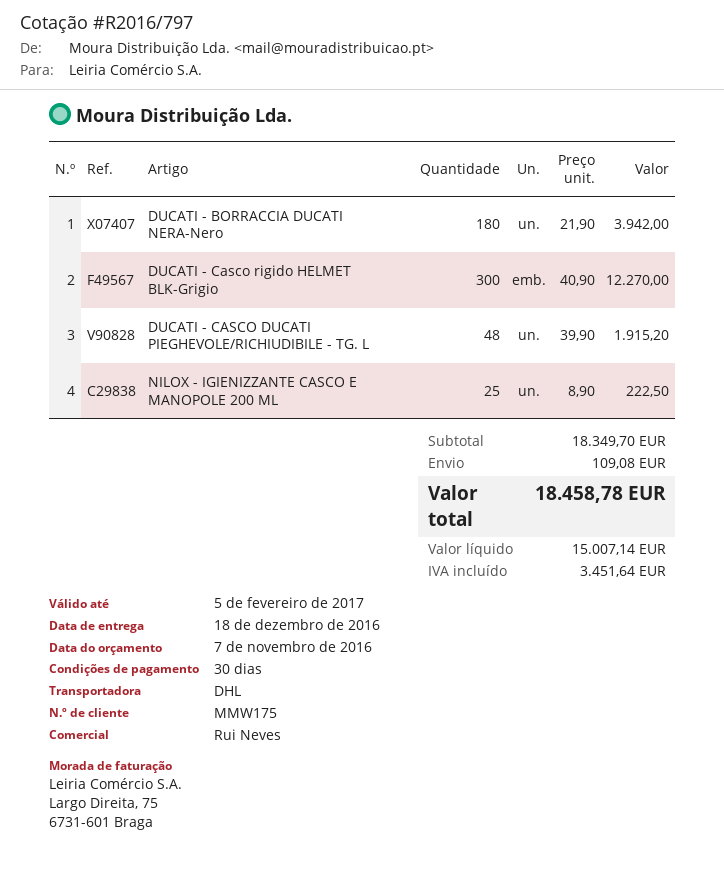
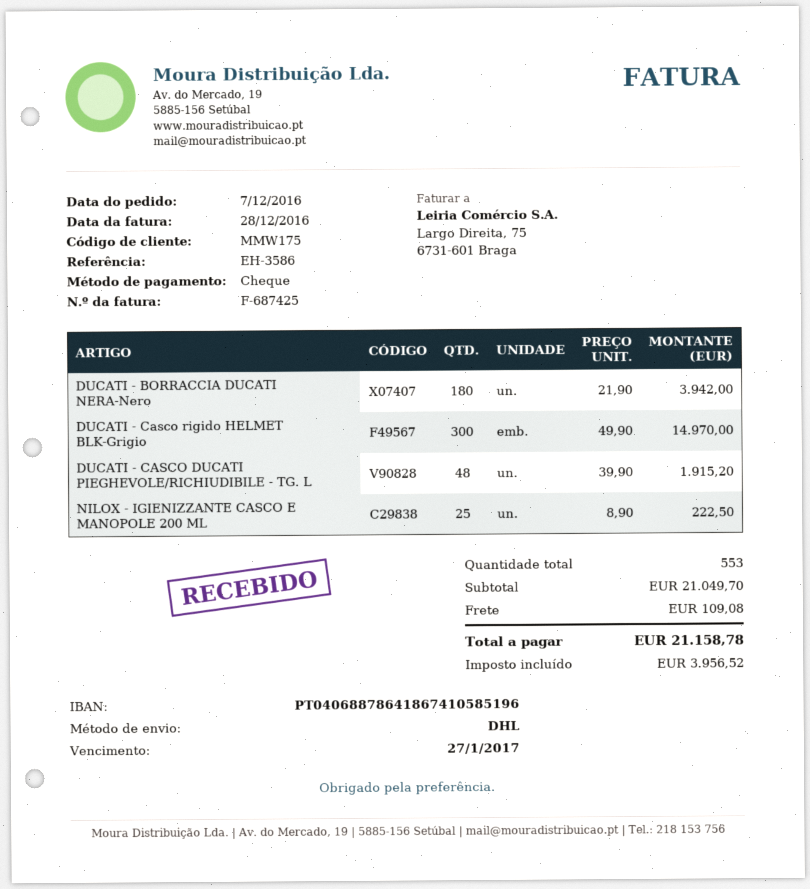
DUCATI - Casco rigido HELMET BLK-Grigio: 300 x 40.90 = 12270.00 -> 300 x 49.90 = 14970.00
subtotal: 18349.70 -> 21049.70
tax: 3451.64 -> 3956.52
total: 18458.78 -> 21158.78

